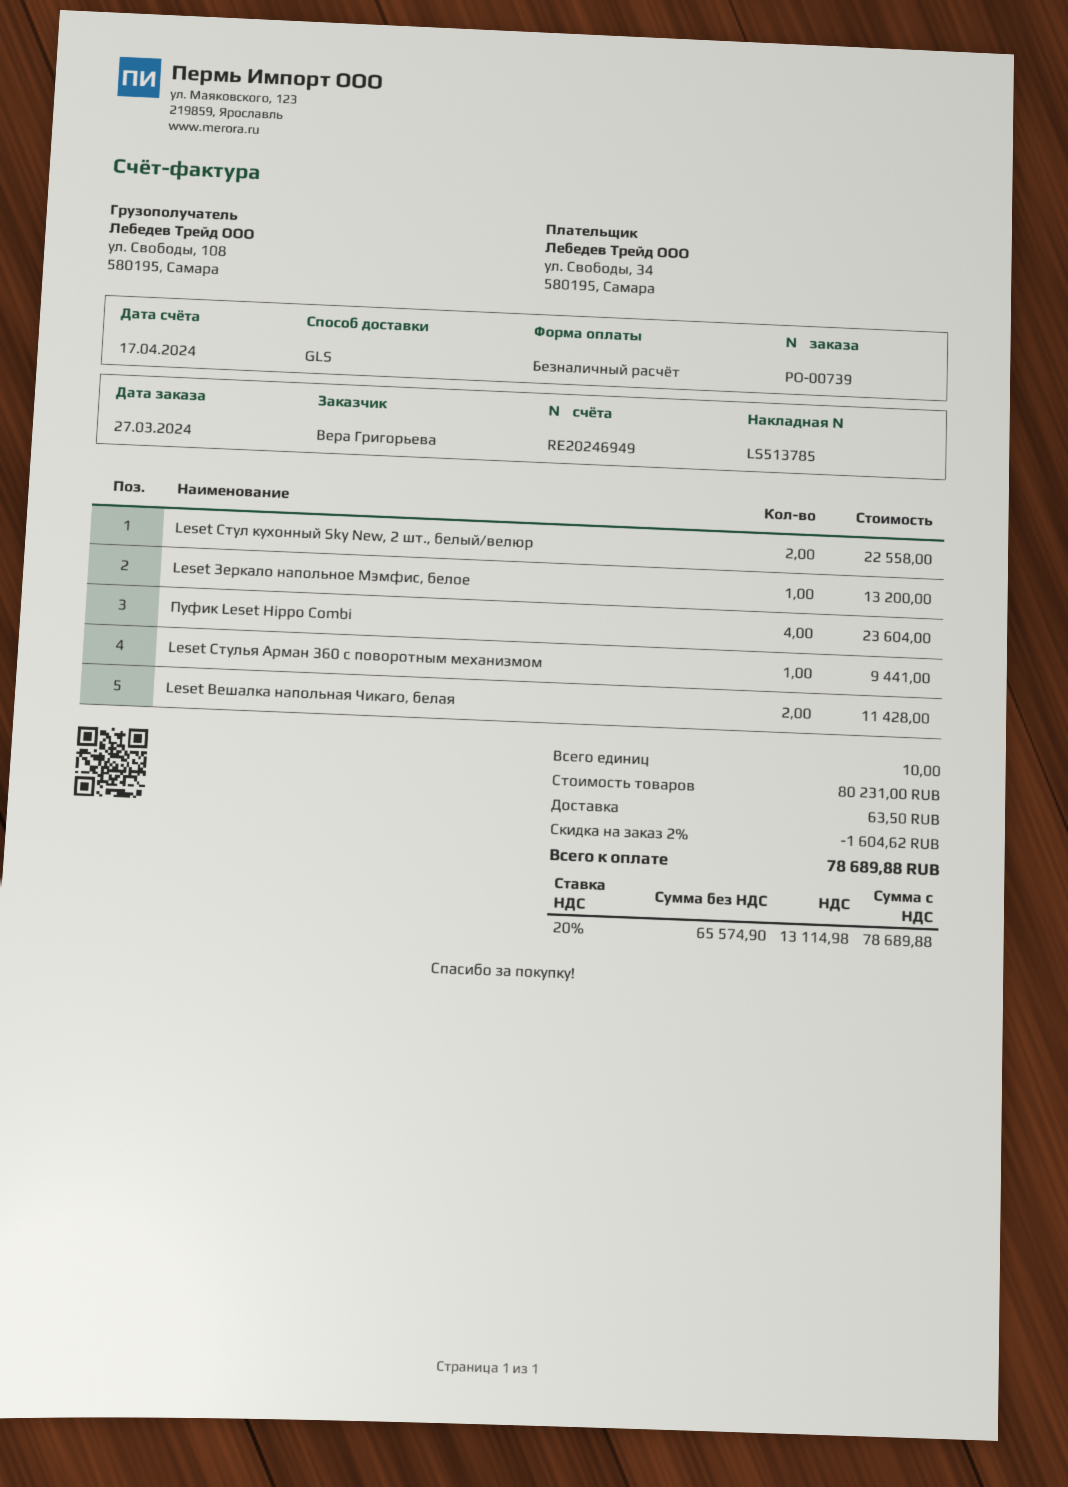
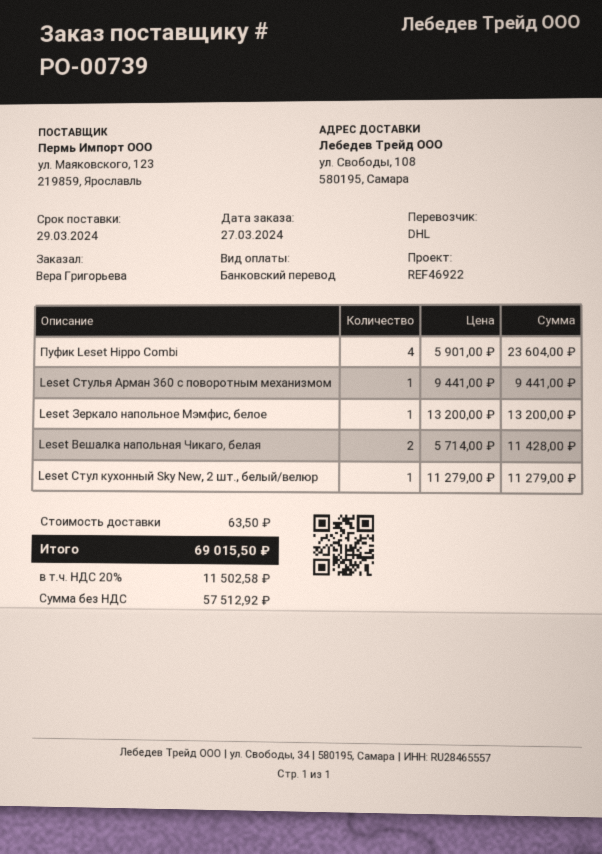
shipping method: GLS -> DHL
Leset Стул кухонный Sky New, 2 шт., белый/велюр: 2 for 22558.00 -> 1 for 11279.00
discount: 2% = 1604.62 -> none
net: 65574.90 -> 57512.92
tax: 20% = 13114.98 -> 20% = 11502.58
total: 78689.88 -> 69015.50

